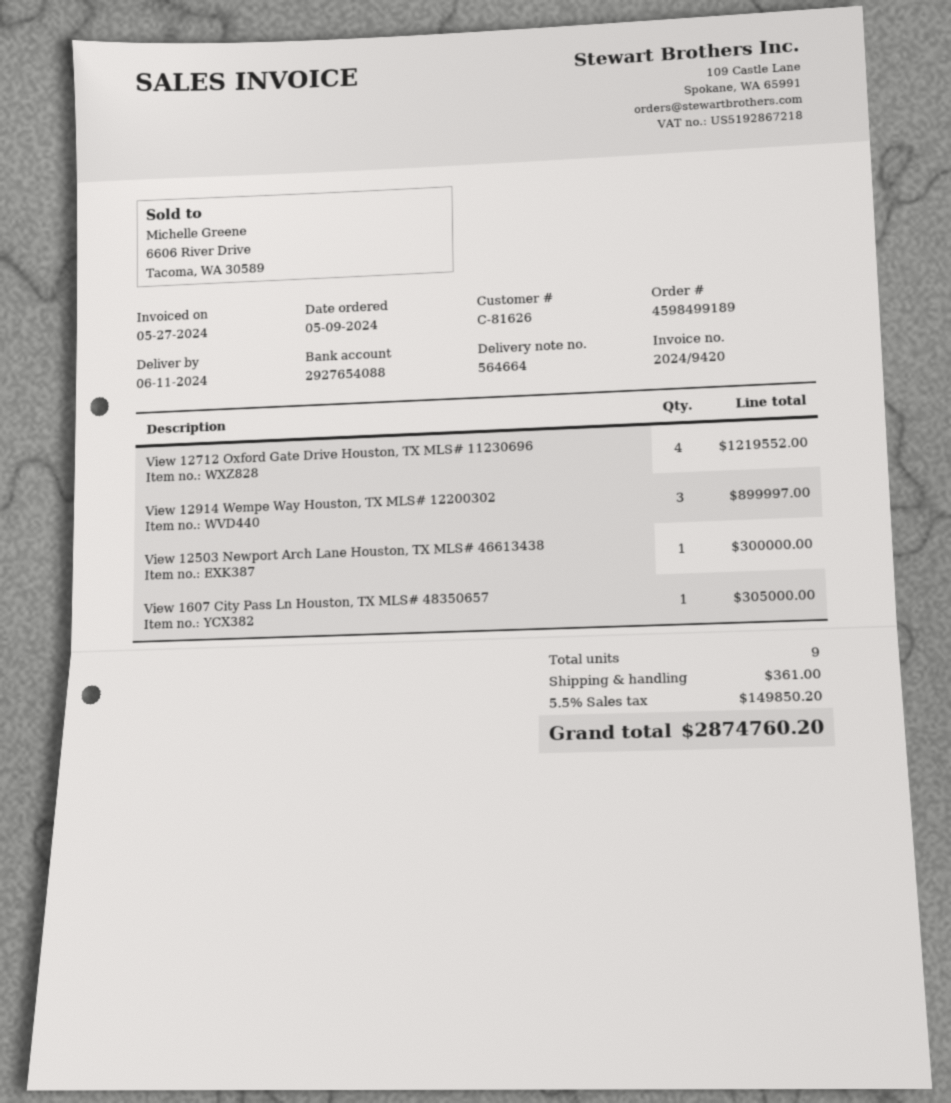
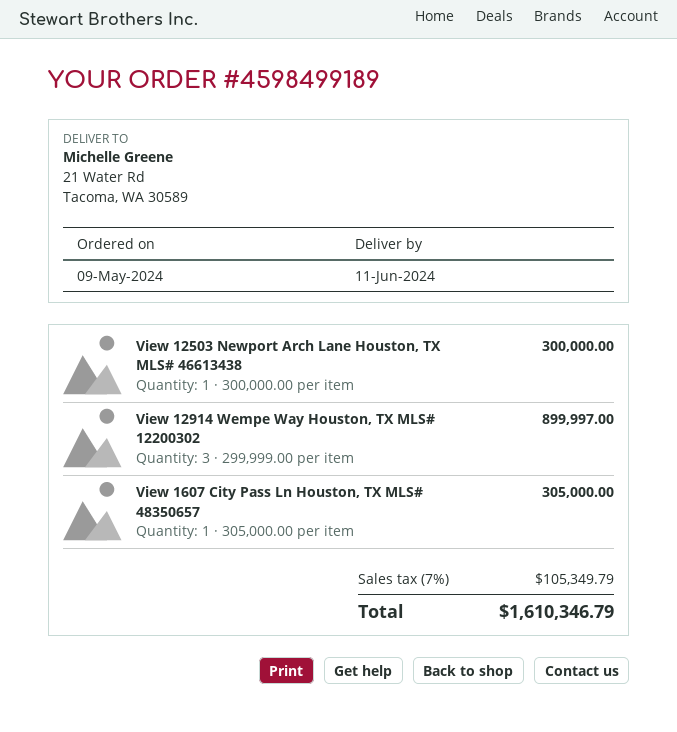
View 12712 Oxford Gate Drive Houston, TX MLS# 11230696: 4 for 1219552.00 -> none
shipping: 361.00 -> none
tax: 5.5% = 149850.20 -> 7% = 105349.79
total: 2874760.20 -> 1610346.79

